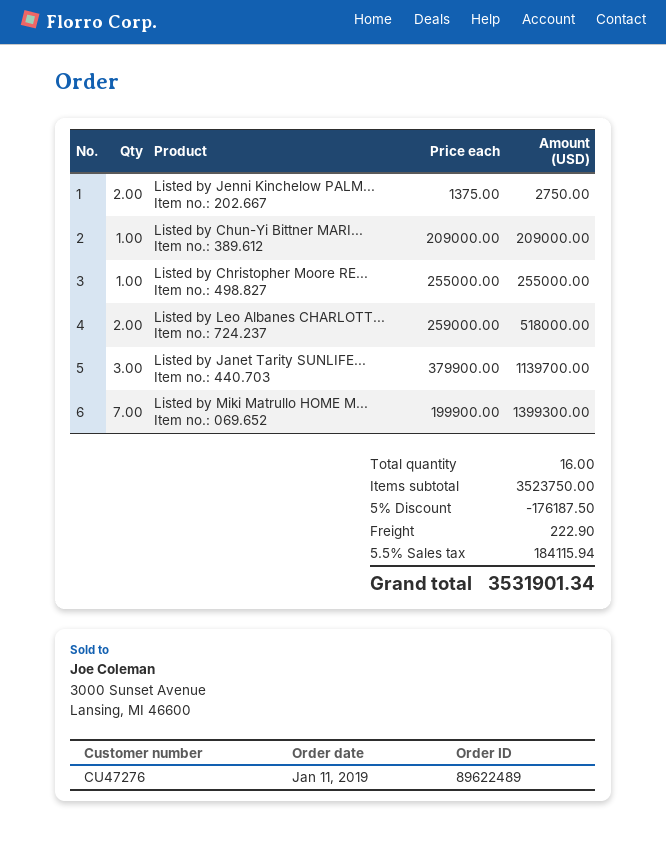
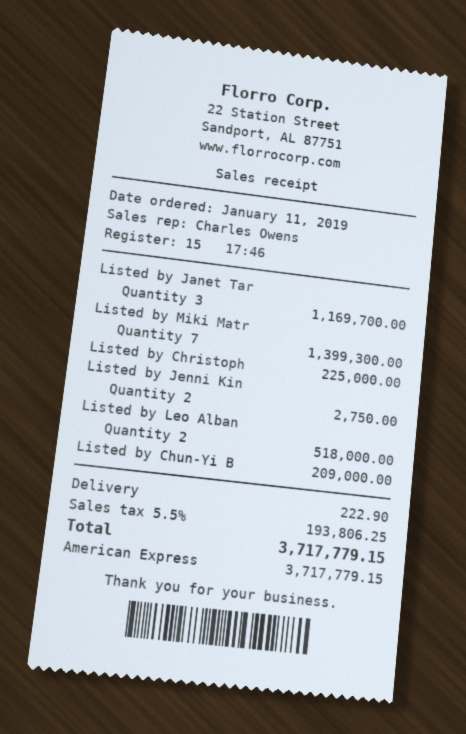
Listed by Christopher Moore RE...: 1 for 255000.00 -> 1 for 225000.00
Listed by Janet Tarity SUNLIFE...: 3 for 1139700.00 -> 3 for 1169700.00
discount: 5% = 176187.50 -> none
tax: 5.5% = 184115.94 -> 5.5% = 193806.25
total: 3531901.34 -> 3717779.15

